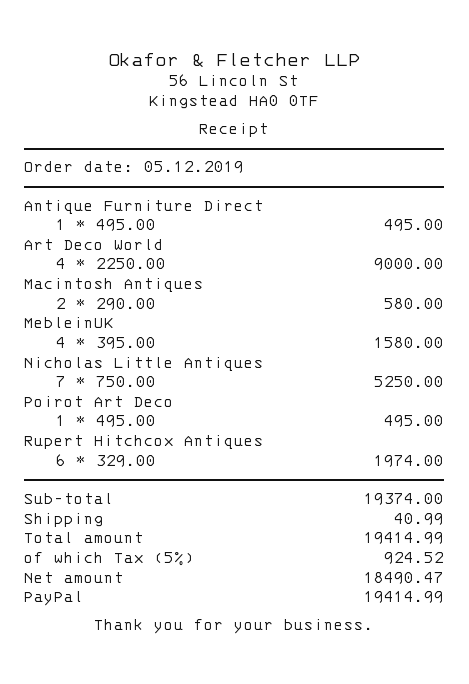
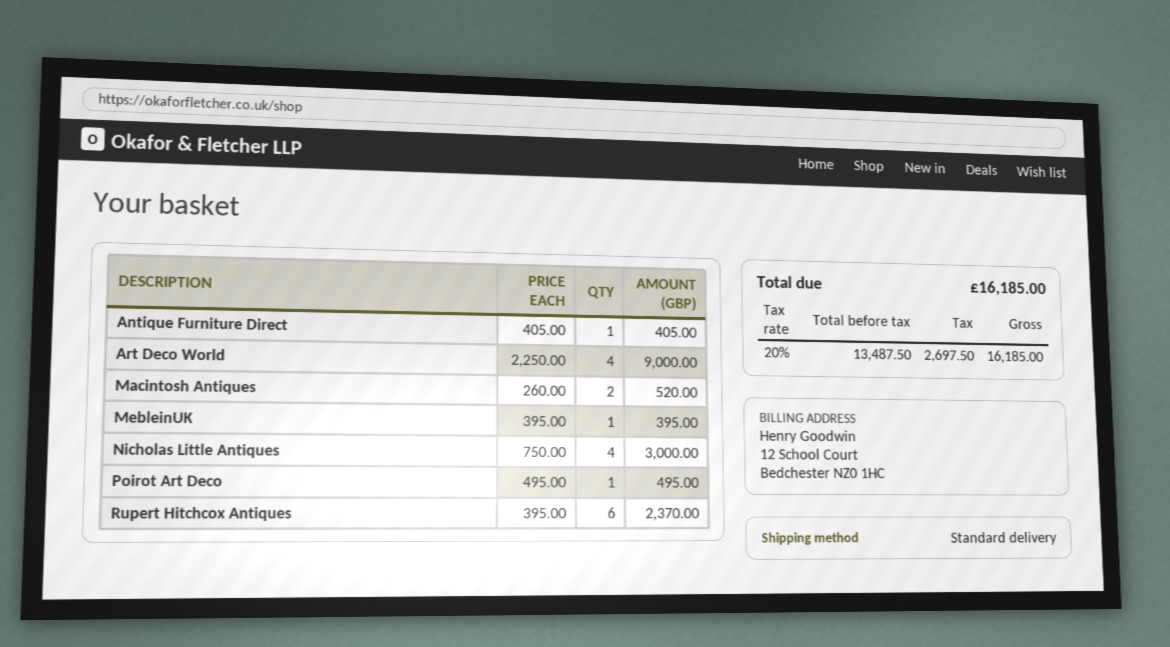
Antique Furniture Direct: 1 x 495.00 = 495.00 -> 1 x 405.00 = 405.00
Macintosh Antiques: 2 x 290.00 = 580.00 -> 2 x 260.00 = 520.00
MebleinUK: 4 x 395.00 = 1580.00 -> 1 x 395.00 = 395.00
Nicholas Little Antiques: 7 x 750.00 = 5250.00 -> 4 x 750.00 = 3000.00
Rupert Hitchcox Antiques: 6 x 329.00 = 1974.00 -> 6 x 395.00 = 2370.00
shipping: 40.99 -> none
net: 18490.47 -> 13487.50
tax: 5% = 924.52 -> 20% = 2697.50
total: 19414.99 -> 16185.00

